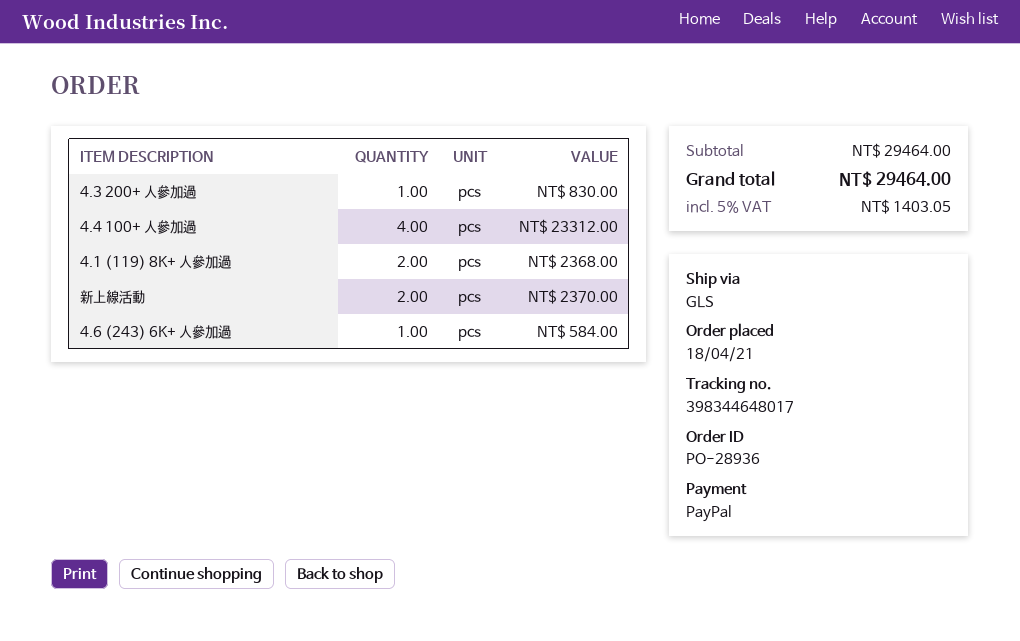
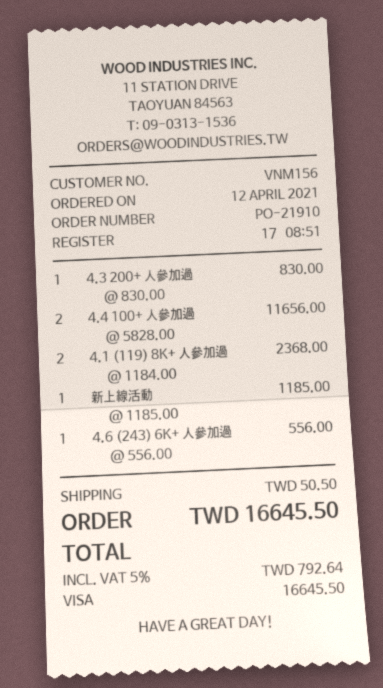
order number: PO-28936 -> PO-21910
order date: 2021-04-18 -> 2021-04-12
payment method: PayPal -> Visa
4.4 100+ 人參加過: 4 for 23312.00 -> 2 for 11656.00
新上線活動: 2 for 2370.00 -> 1 for 1185.00
4.6 (243) 6K+ 人參加過: 1 for 584.00 -> 1 for 556.00
shipping: none -> 50.50
tax: 5% = 1403.05 -> 5% = 792.64
total: 29464.00 -> 16645.50

